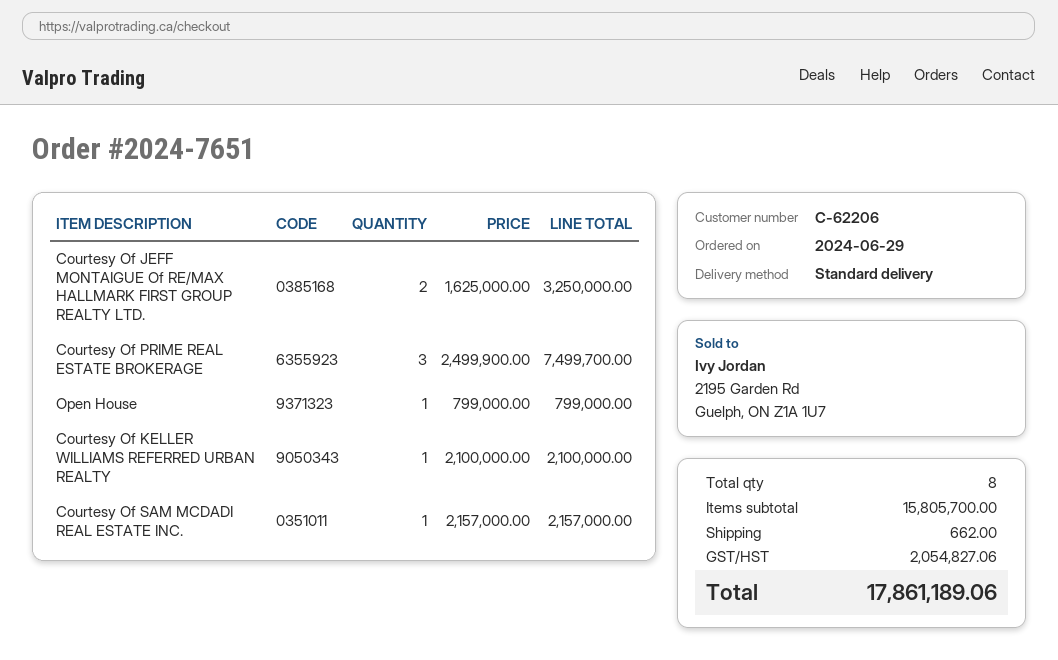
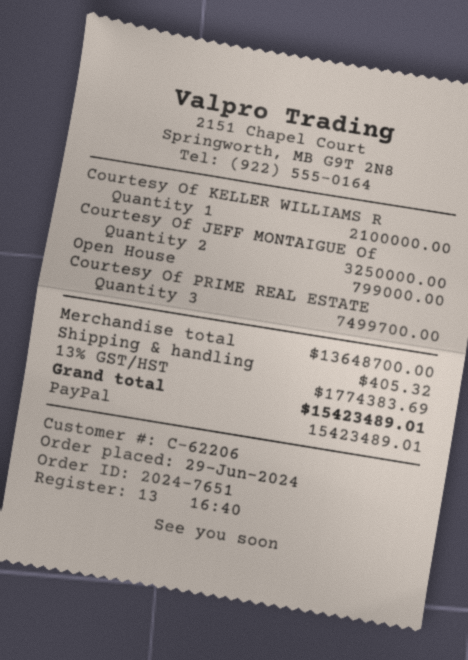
Courtesy Of SAM MCDADI REAL ESTATE INC.: 1 for 2157000.00 -> none
subtotal: 15805700.00 -> 13648700.00
shipping: 662.00 -> 405.32
tax: 2054827.06 -> 1774383.69
total: 17861189.06 -> 15423489.01

